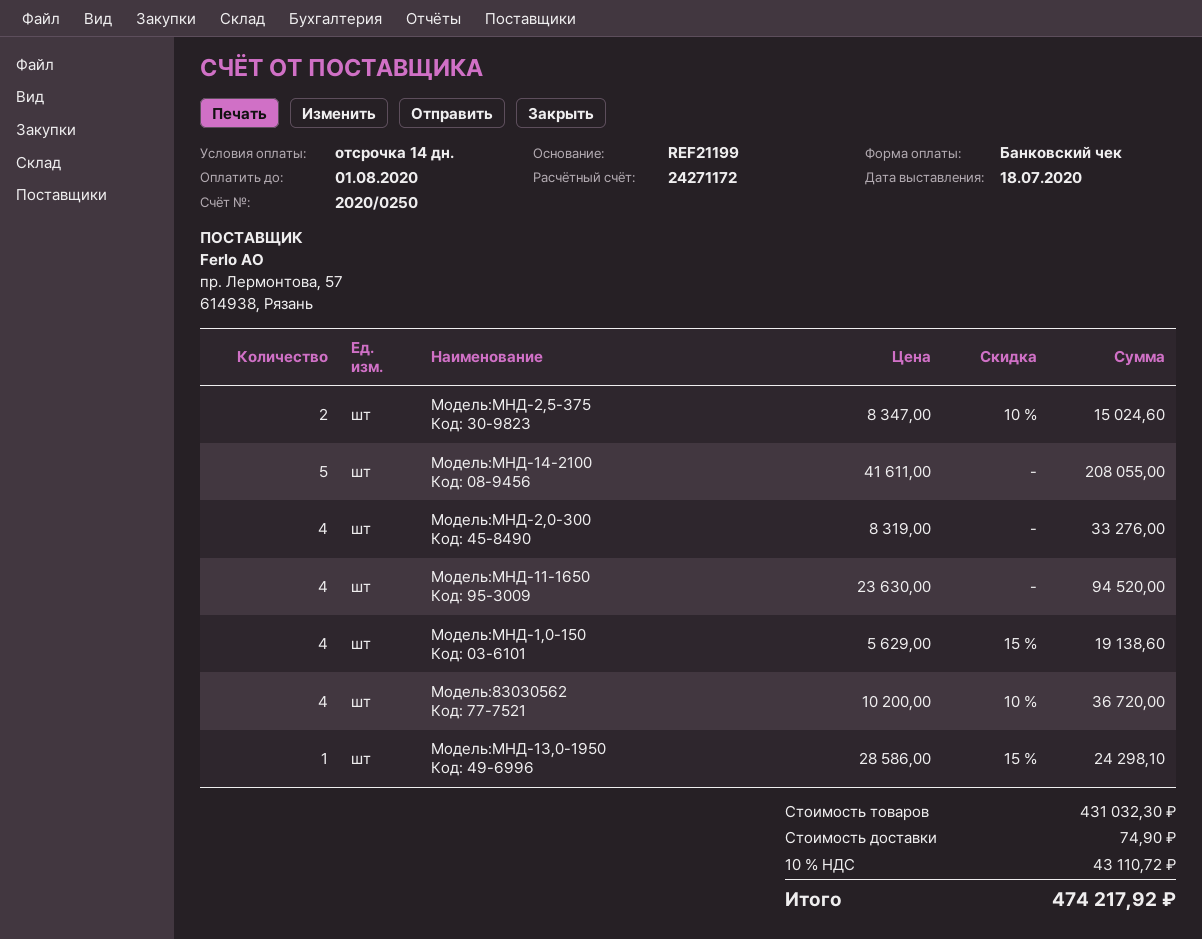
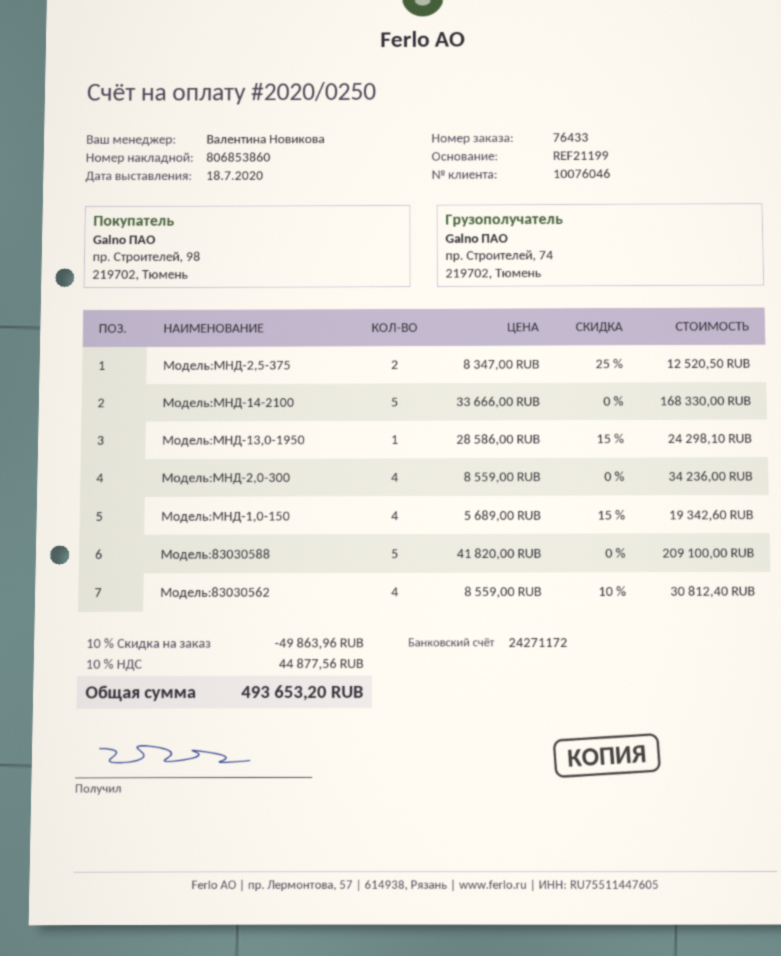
Модель:МНД-2,5-375: 2 x 8347.00 - 10% = 15024.60 -> 2 x 8347.00 - 25% = 12520.50
Модель:МНД-14-2100: 5 x 41611.00 = 208055.00 -> 5 x 33666.00 = 168330.00
Модель:МНД-2,0-300: 4 x 8319.00 = 33276.00 -> 4 x 8559.00 = 34236.00
Модель:МНД-11-1650: 4 x 23630.00 = 94520.00 -> none
Модель:МНД-1,0-150: 4 x 5629.00 - 15% = 19138.60 -> 4 x 5689.00 - 15% = 19342.60
Модель:83030562: 4 x 10200.00 - 10% = 36720.00 -> 4 x 8559.00 - 10% = 30812.40
Модель:83030588: none -> 5 x 41820.00 = 209100.00
discount: none -> 10% = 49863.96
shipping: 74.90 -> none
tax: 10% = 43110.72 -> 10% = 44877.56
total: 474217.92 -> 493653.20

